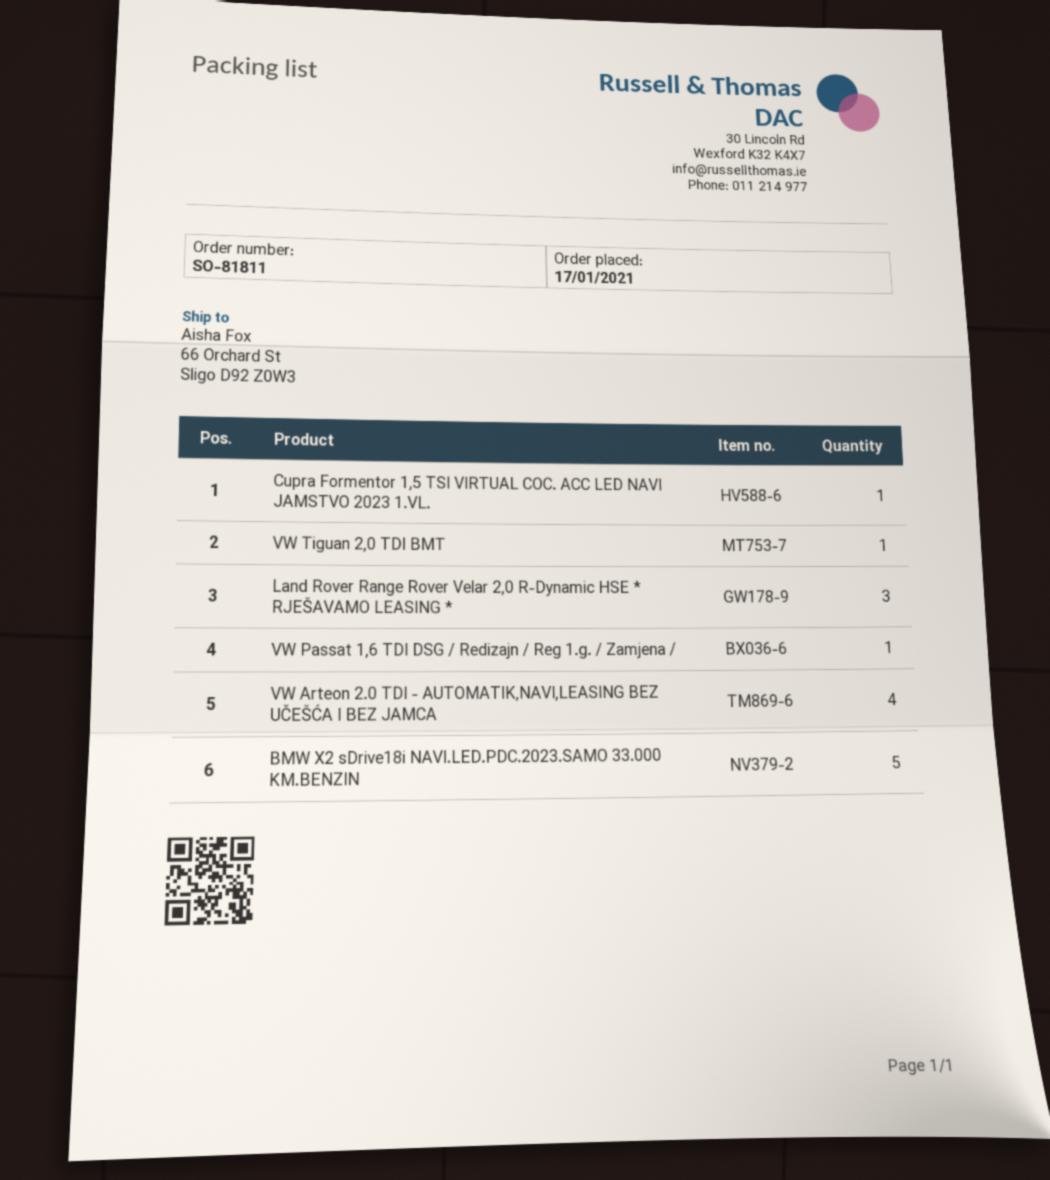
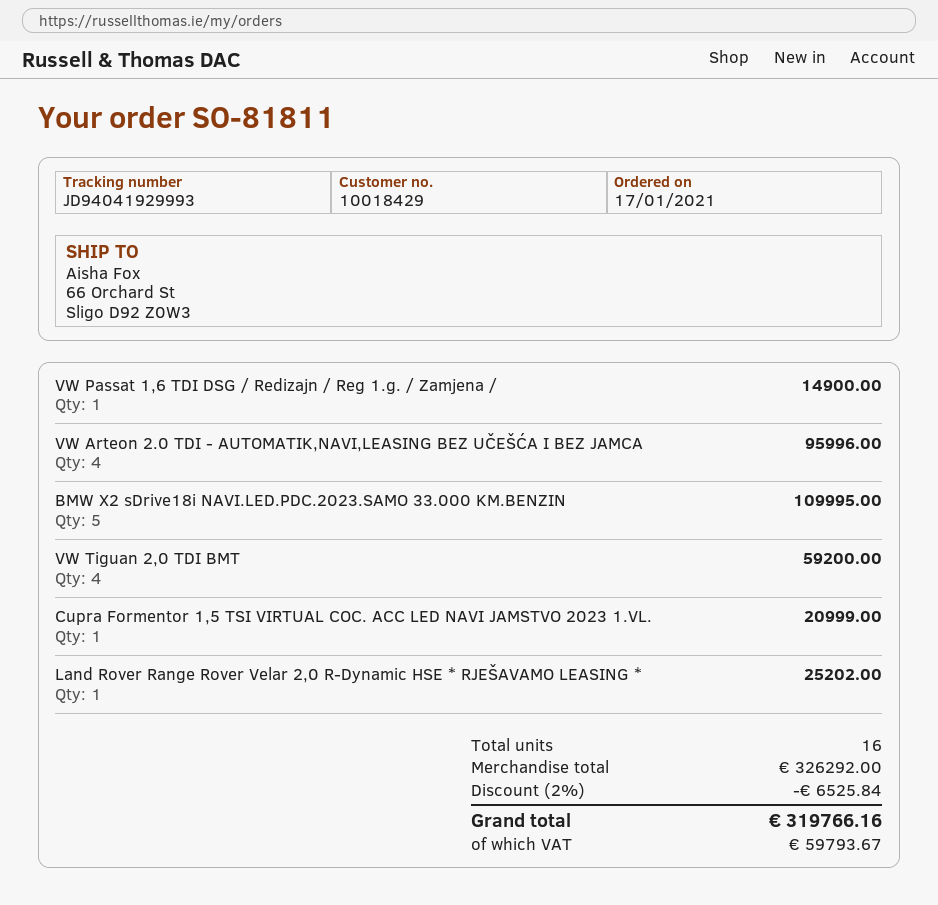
VW Tiguan 2,0 TDI BMT: 1 -> 4
Land Rover Range Rover Velar 2,0 R-Dynamic HSE * RJEŠAVAMO LEASING *: 3 -> 1

